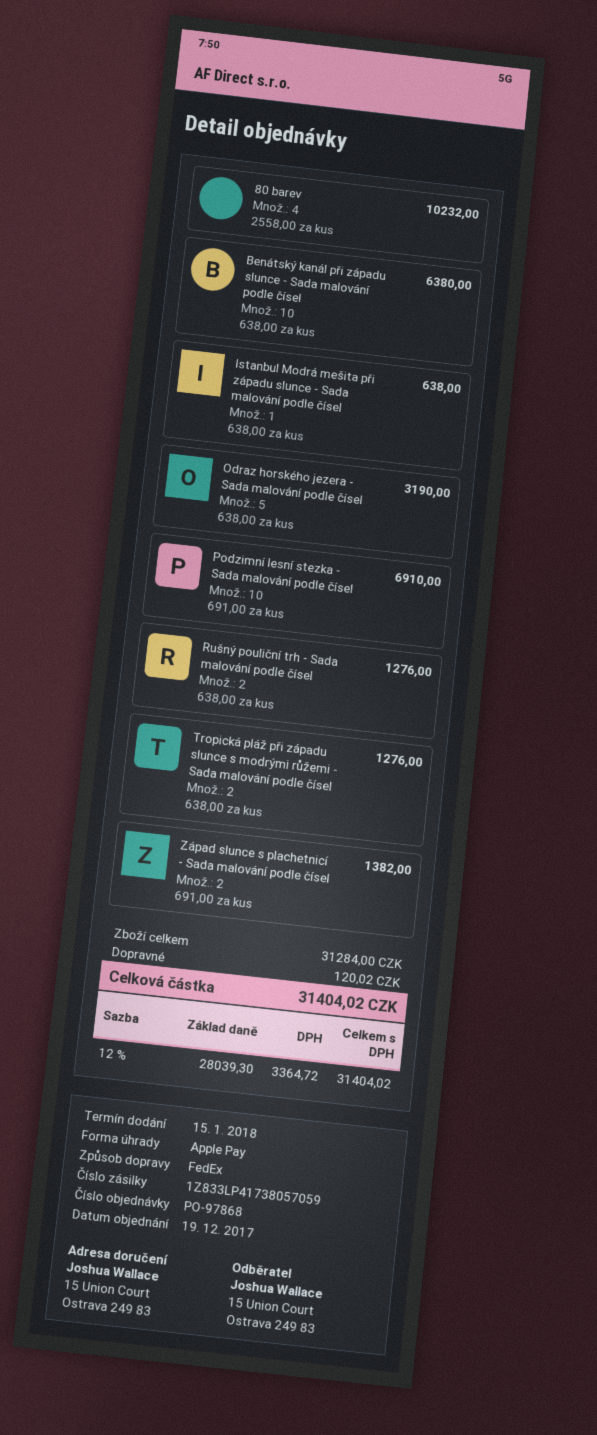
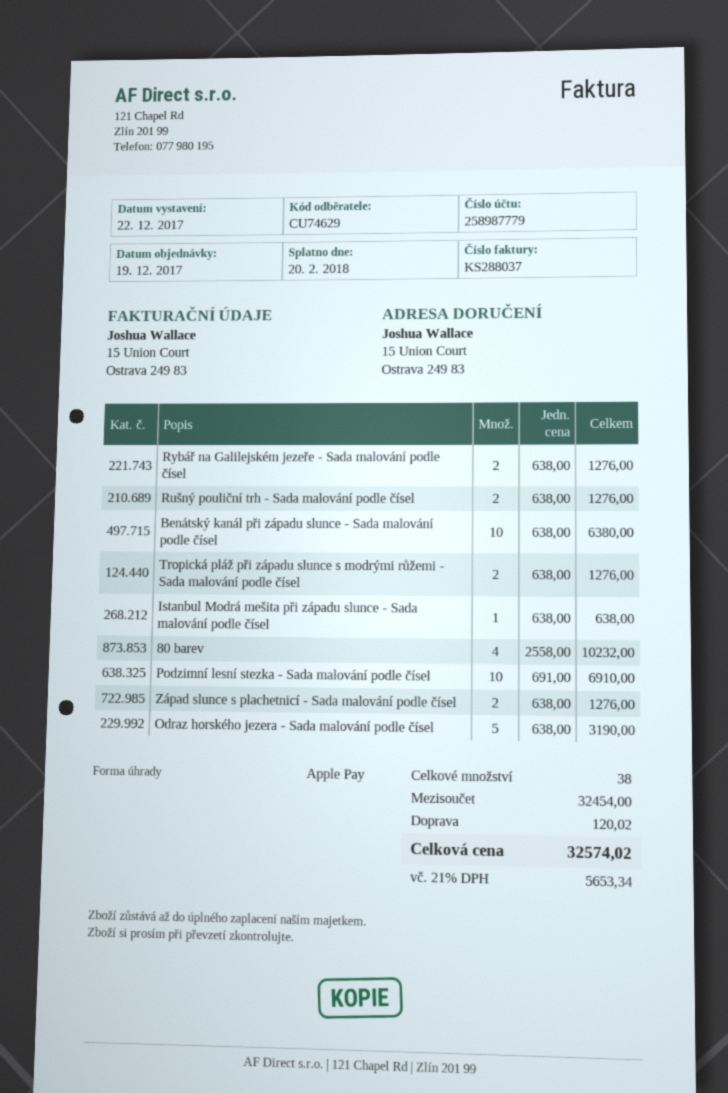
Západ slunce s plachetnicí - Sada malování podle čísel: 2 x 691.00 = 1382.00 -> 2 x 638.00 = 1276.00
Rybář na Galilejském jezeře - Sada malování podle čísel: none -> 2 x 638.00 = 1276.00
subtotal: 31284.00 -> 32454.00
tax: 12% = 3364.72 -> 21% = 5653.34
total: 31404.02 -> 32574.02

